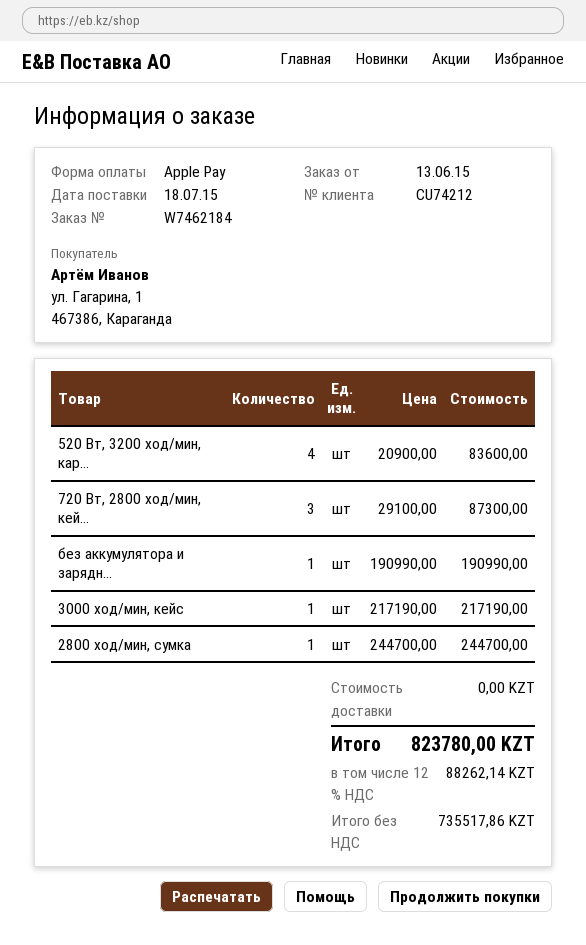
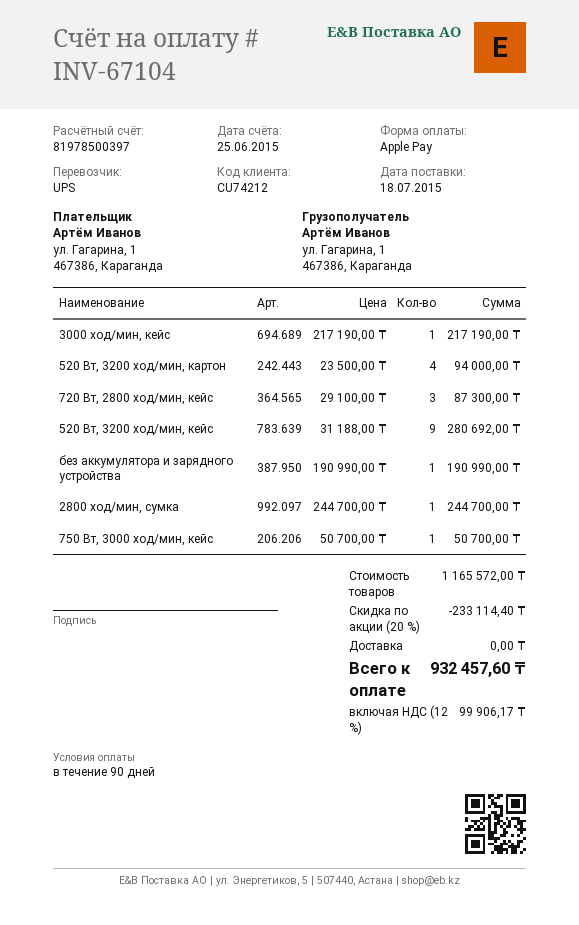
520 Вт, 3200 ход/мин, кар...: 4 x 20900.00 = 83600.00 -> 4 x 23500.00 = 94000.00
520 Вт, 3200 ход/мин, кейс: none -> 9 x 31188.00 = 280692.00
750 Вт, 3000 ход/мин, кейс: none -> 1 x 50700.00 = 50700.00
discount: none -> 20% = 233114.40
tax: 12% = 88262.14 -> 12% = 99906.17
total: 823780.00 -> 932457.60

